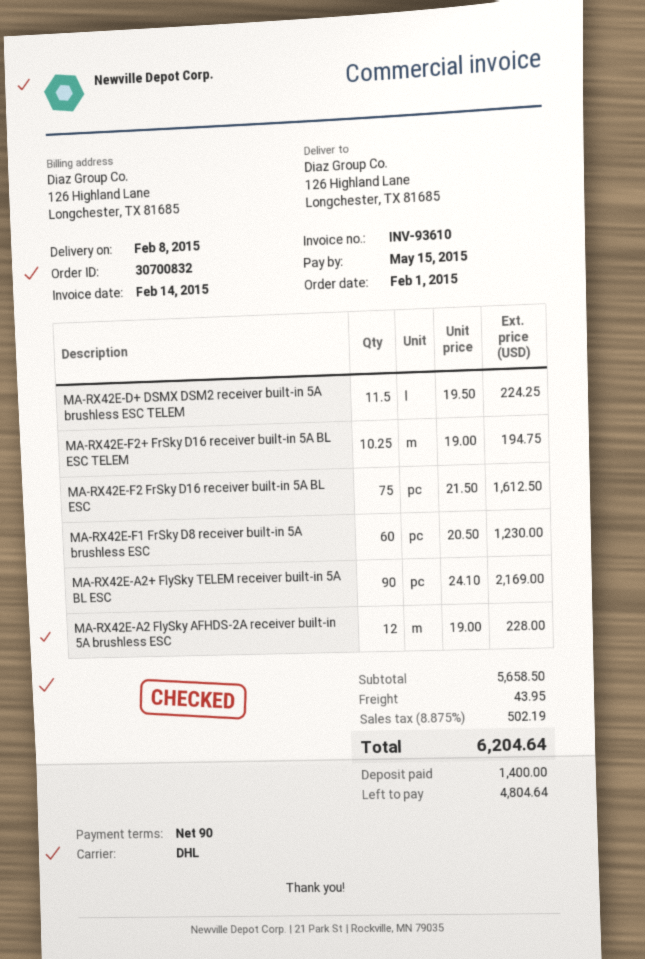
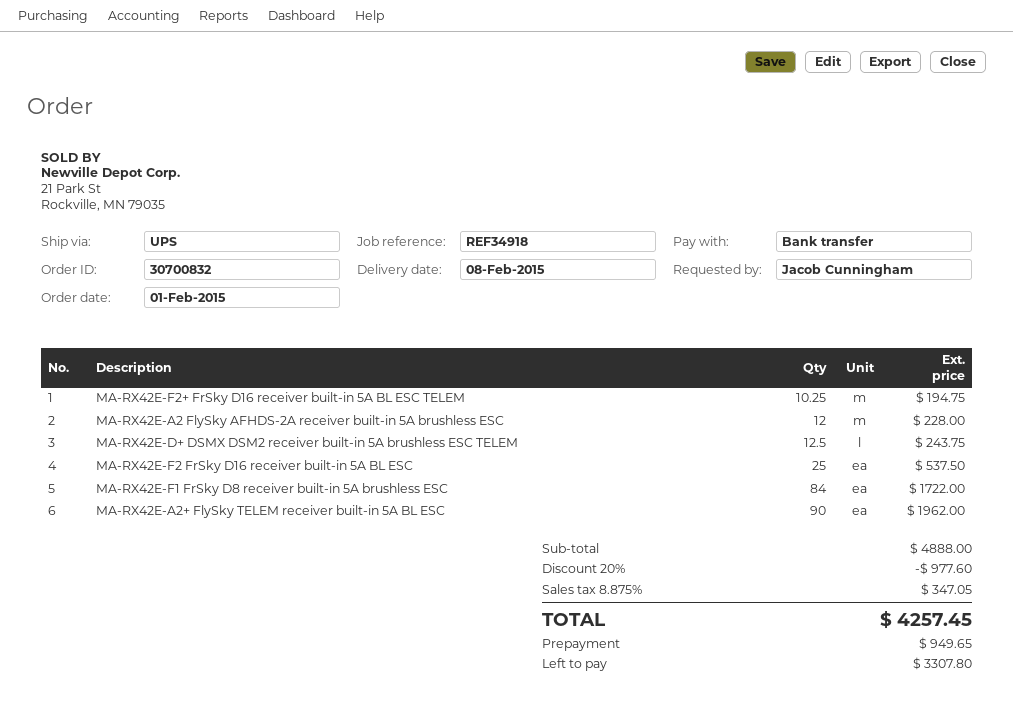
shipping method: DHL -> UPS
MA-RX42E-D+ DSMX DSM2 receiver built-in 5A brushless ESC TELEM: 11.5 for 224.25 -> 12.5 for 243.75
MA-RX42E-F2 FrSky D16 receiver built-in 5A BL ESC: 75 for 1612.50 -> 25 for 537.50
MA-RX42E-F1 FrSky D8 receiver built-in 5A brushless ESC: 60 for 1230.00 -> 84 for 1722.00
MA-RX42E-A2+ FlySky TELEM receiver built-in 5A BL ESC: 90 for 2169.00 -> 90 for 1962.00
subtotal: 5658.50 -> 4888.00
discount: none -> 20% = 977.60
shipping: 43.95 -> none
tax: 8.875% = 502.19 -> 8.875% = 347.05
total: 6204.64 -> 4257.45
deposit: 1400.00 -> 949.65
balance: 4804.64 -> 3307.80

